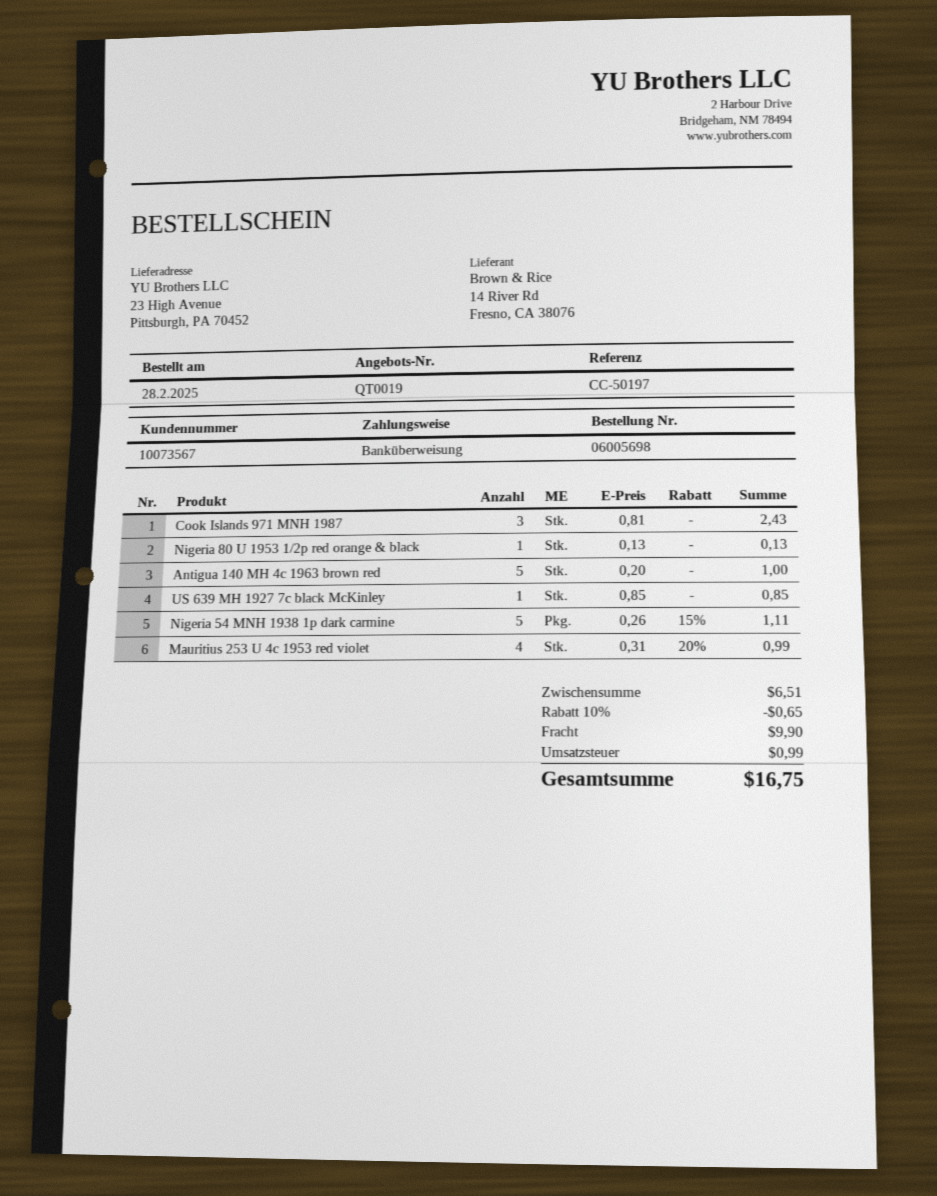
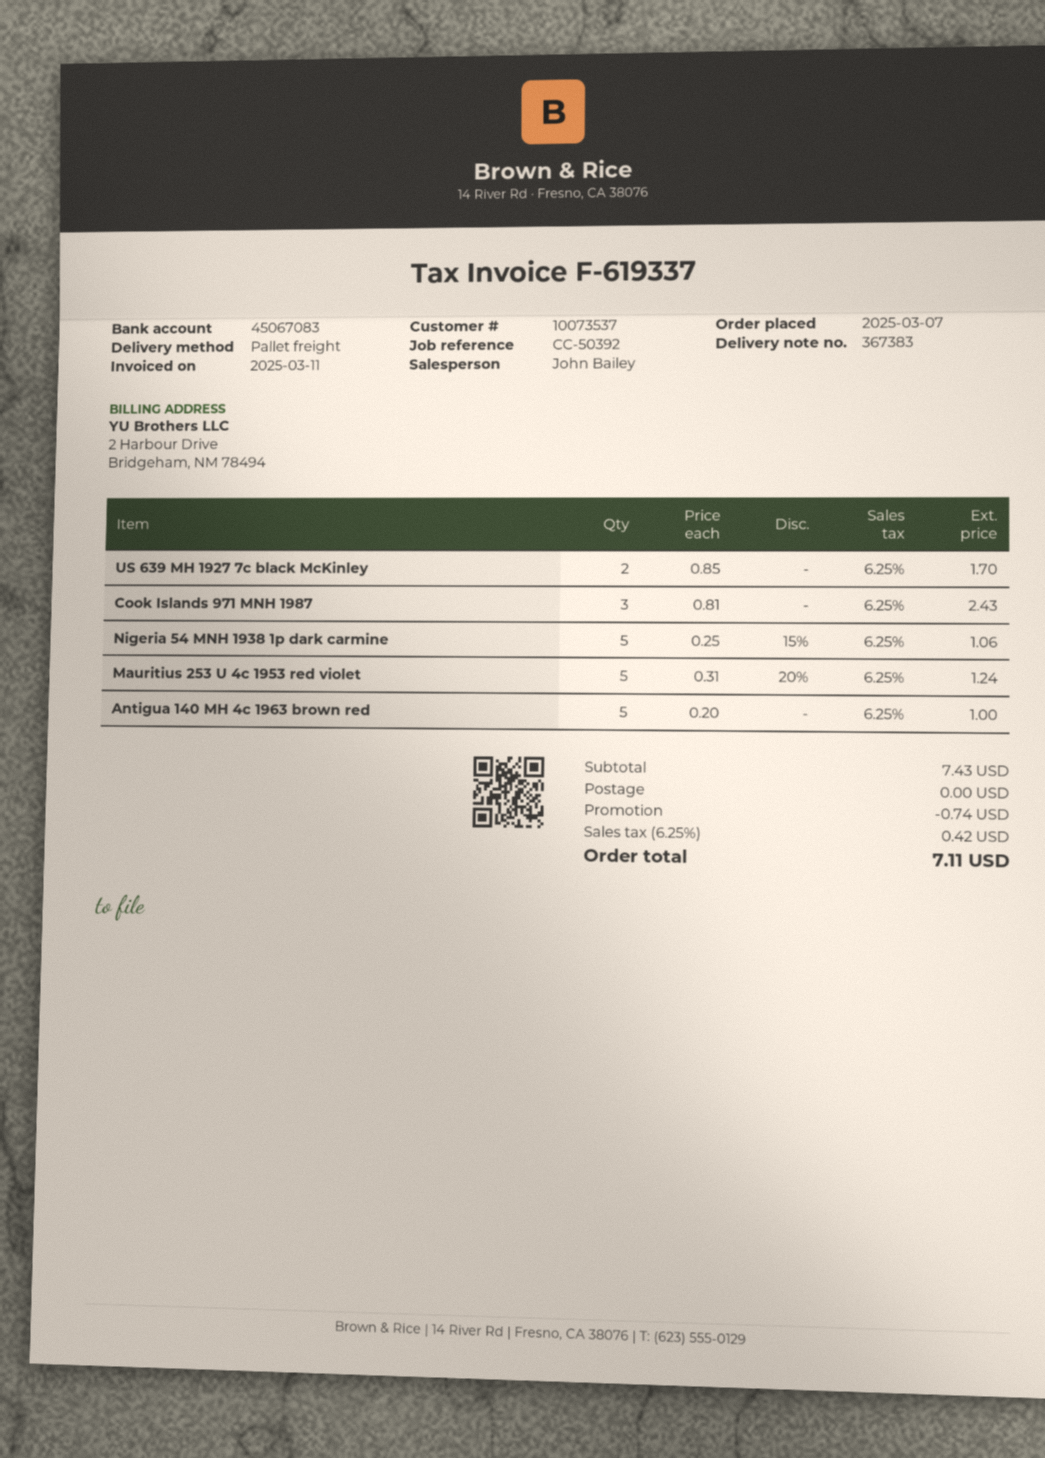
order date: 2025-02-28 -> 2025-03-07
customer number: 10073567 -> 10073537
reference: CC-50197 -> CC-50392
Nigeria 80 U 1953 1/2p red orange & black: 1 x 0.13 = 0.13 -> none
US 639 MH 1927 7c black McKinley: 1 x 0.85 = 0.85 -> 2 x 0.85 = 1.70
Nigeria 54 MNH 1938 1p dark carmine: 5 x 0.26 - 15% = 1.11 -> 5 x 0.25 - 15% = 1.06
Mauritius 253 U 4c 1953 red violet: 4 x 0.31 - 20% = 0.99 -> 5 x 0.31 - 20% = 1.24
subtotal: 6.51 -> 7.43
discount: 0.65 -> 0.74
shipping: 9.90 -> 0.00
tax: 0.99 -> 0.42
total: 16.75 -> 7.11

